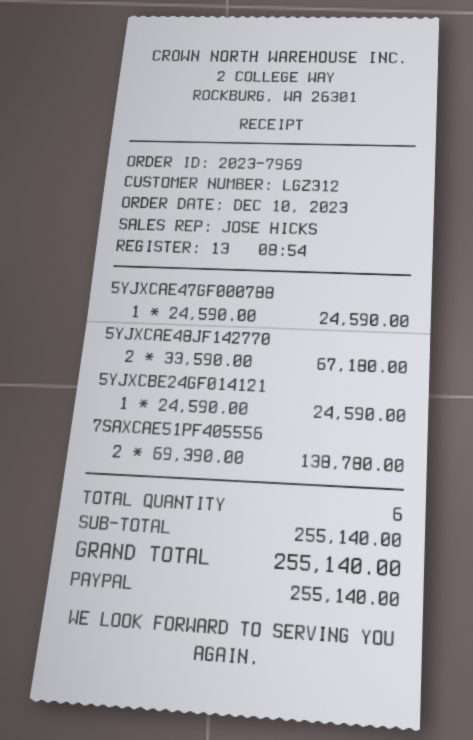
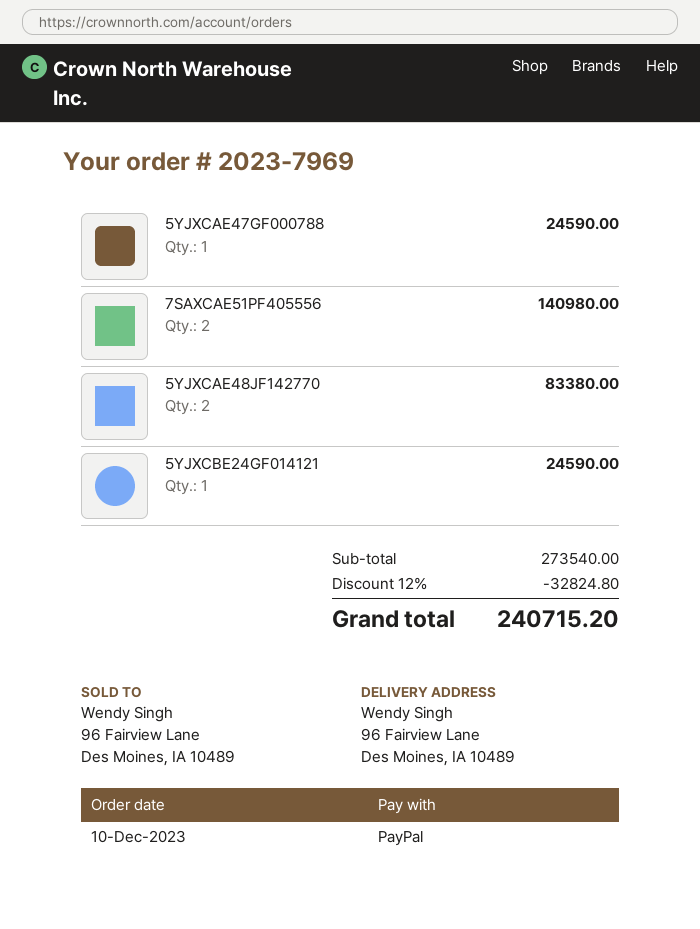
5YJXCAE48JF142770: 2 for 67180.00 -> 2 for 83380.00
7SAXCAE51PF405556: 2 for 138780.00 -> 2 for 140980.00
subtotal: 255140.00 -> 273540.00
discount: none -> 12% = 32824.80
total: 255140.00 -> 240715.20

